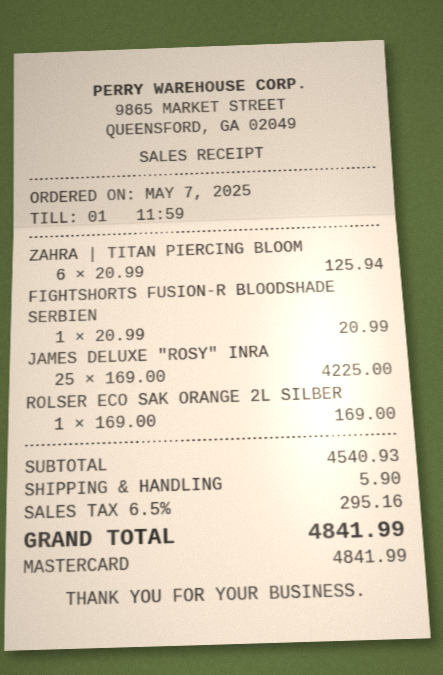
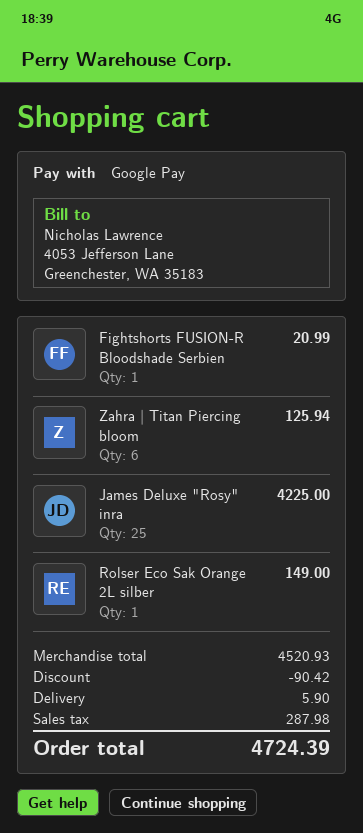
payment method: Mastercard -> Google Pay
ROLSER ECO SAK ORANGE 2L SILBER: 1 for 169.00 -> 1 for 149.00
subtotal: 4540.93 -> 4520.93
discount: none -> 90.42
tax: 295.16 -> 287.98
total: 4841.99 -> 4724.39

